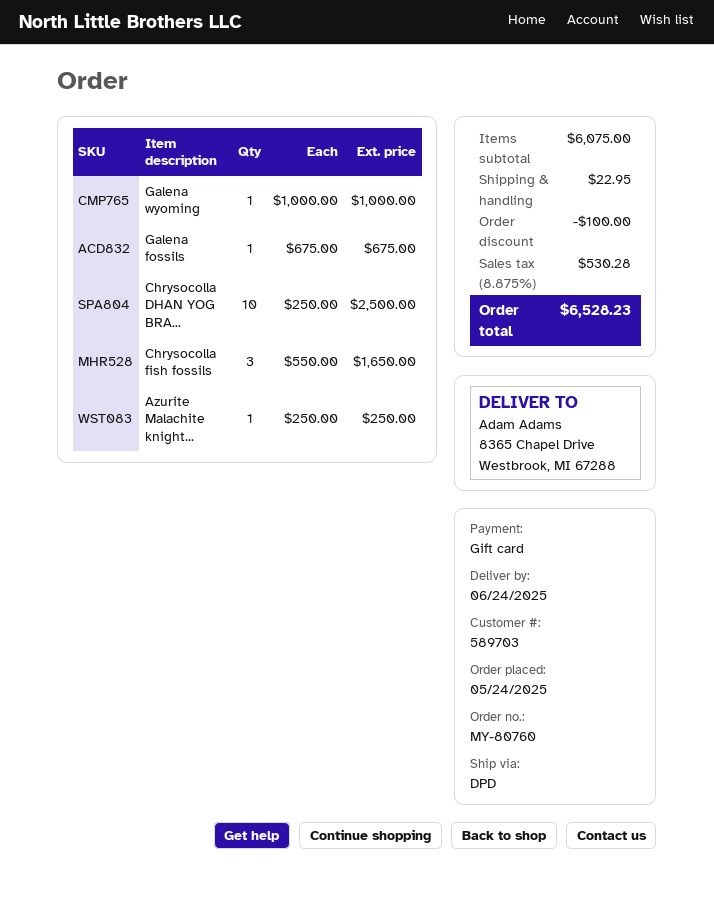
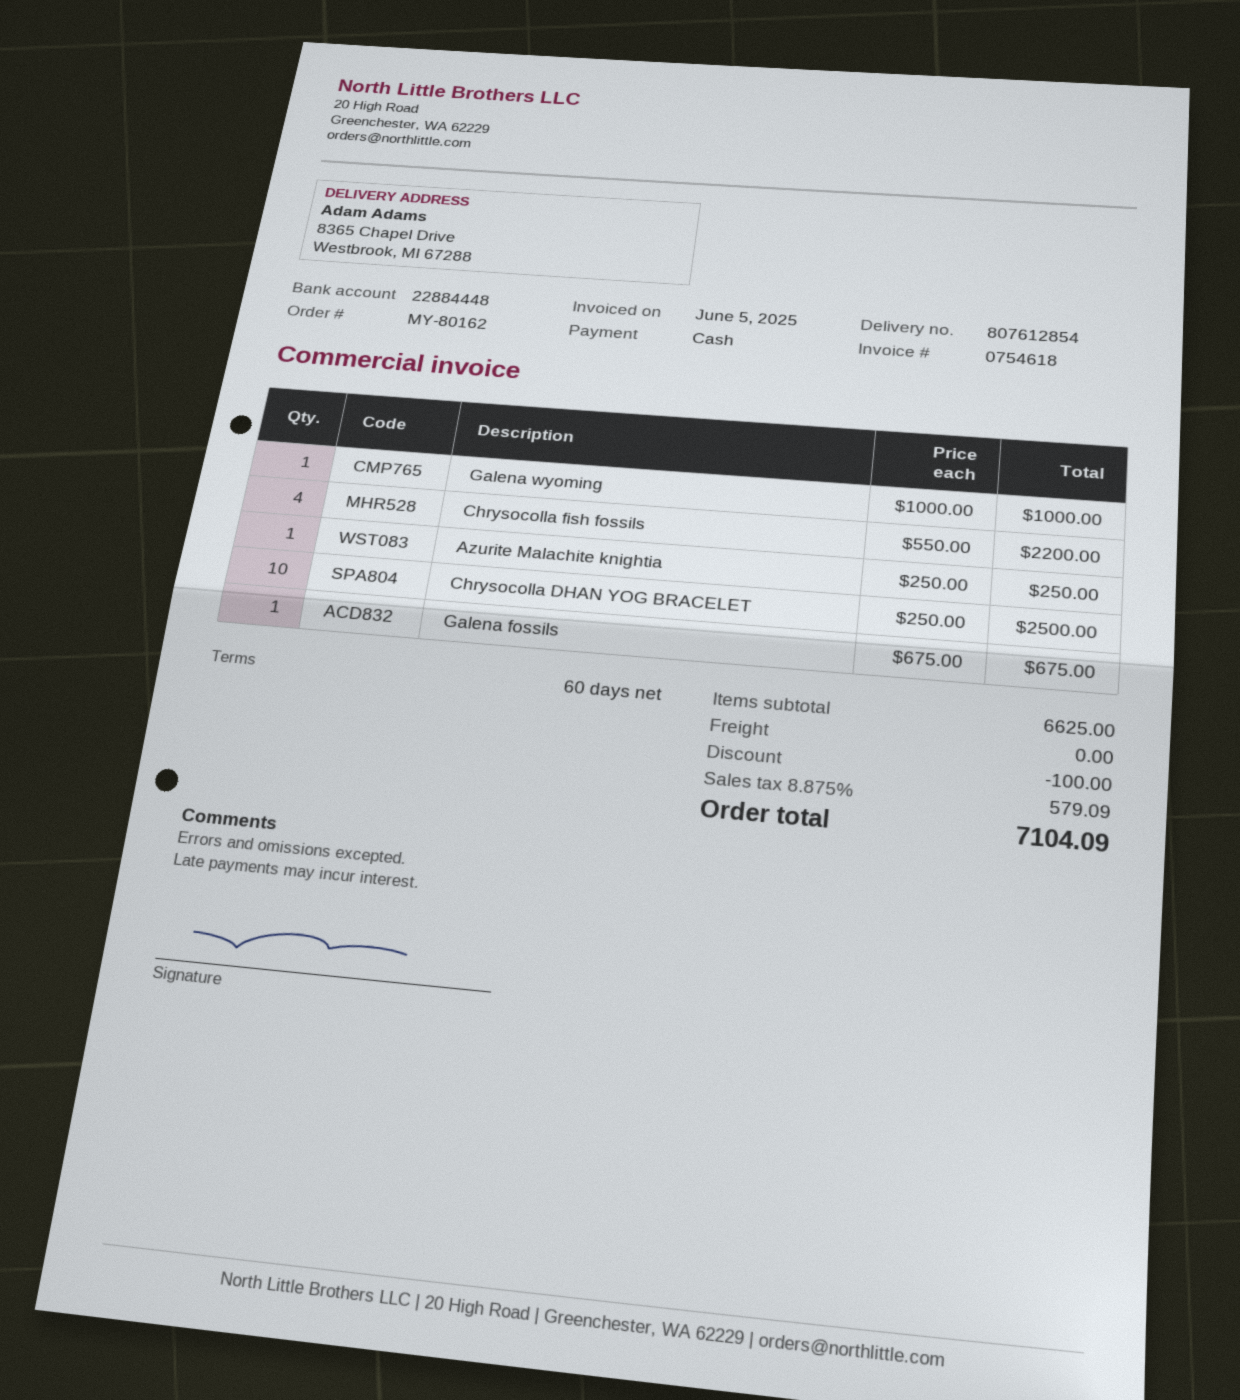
order number: MY-80760 -> MY-80162
payment method: gift card -> cash
Chrysocolla fish fossils: 3 x 550.00 = 1650.00 -> 4 x 550.00 = 2200.00
subtotal: 6075.00 -> 6625.00
shipping: 22.95 -> 0.00
tax: 8.875% = 530.28 -> 8.875% = 579.09
total: 6528.23 -> 7104.09

